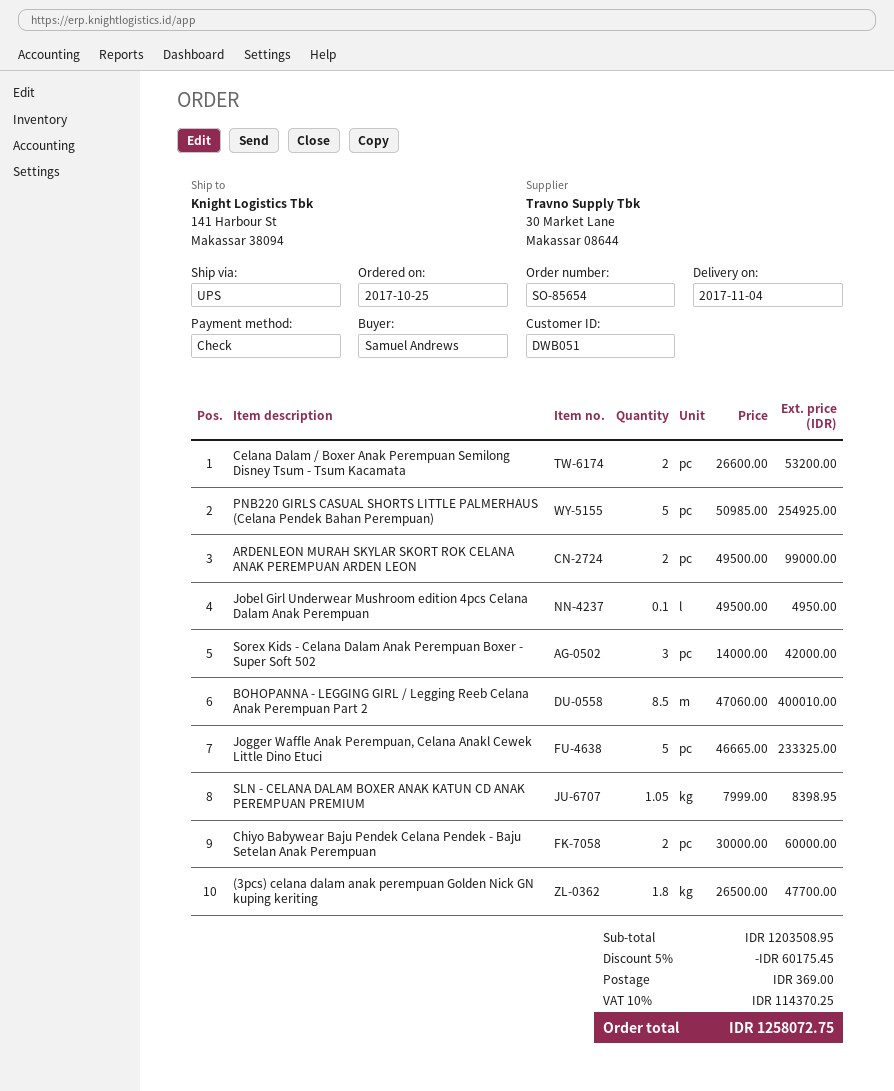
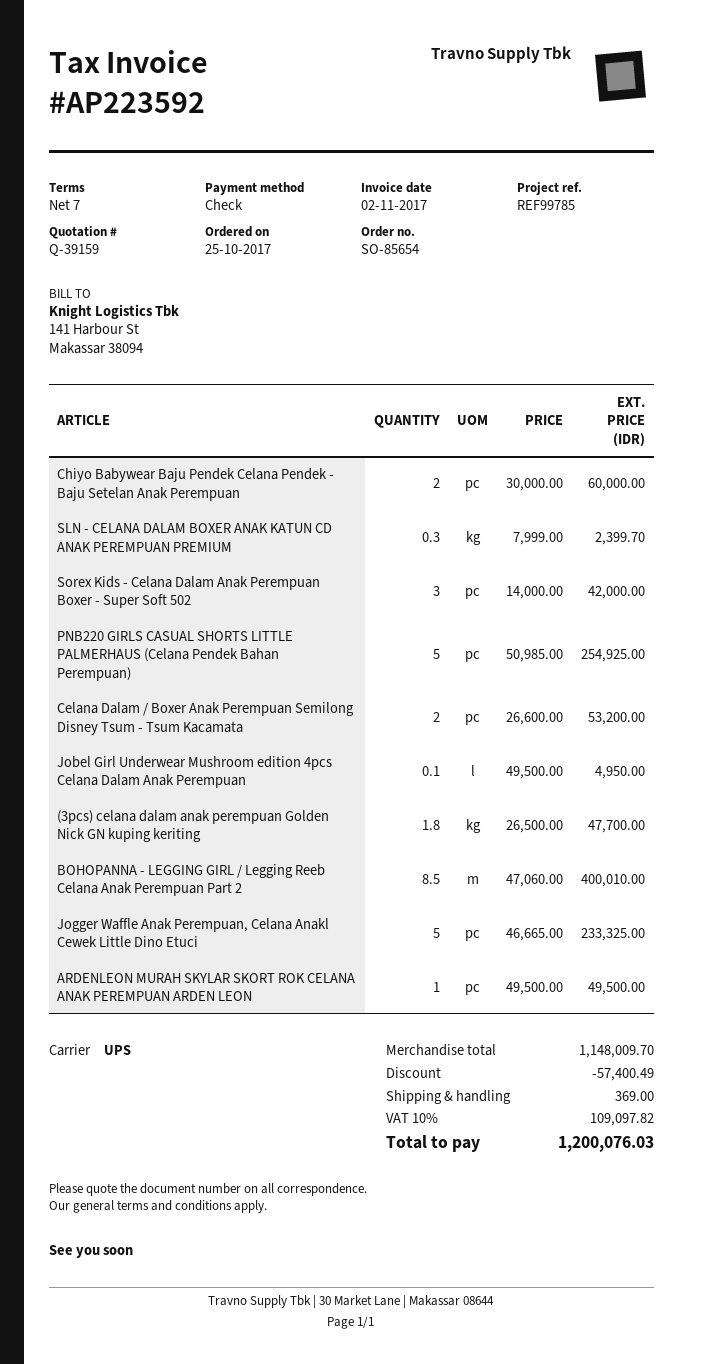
ARDENLEON MURAH SKYLAR SKORT ROK CELANA ANAK PEREMPUAN ARDEN LEON: 2 x 49500.00 = 99000.00 -> 1 x 49500.00 = 49500.00
SLN - CELANA DALAM BOXER ANAK KATUN CD ANAK PEREMPUAN PREMIUM: 1.05 x 7999.00 = 8398.95 -> 0.3 x 7999.00 = 2399.70
subtotal: 1203508.95 -> 1148009.70
discount: 60175.45 -> 57400.49
tax: 10% = 114370.25 -> 10% = 109097.82
total: 1258072.75 -> 1200076.03

